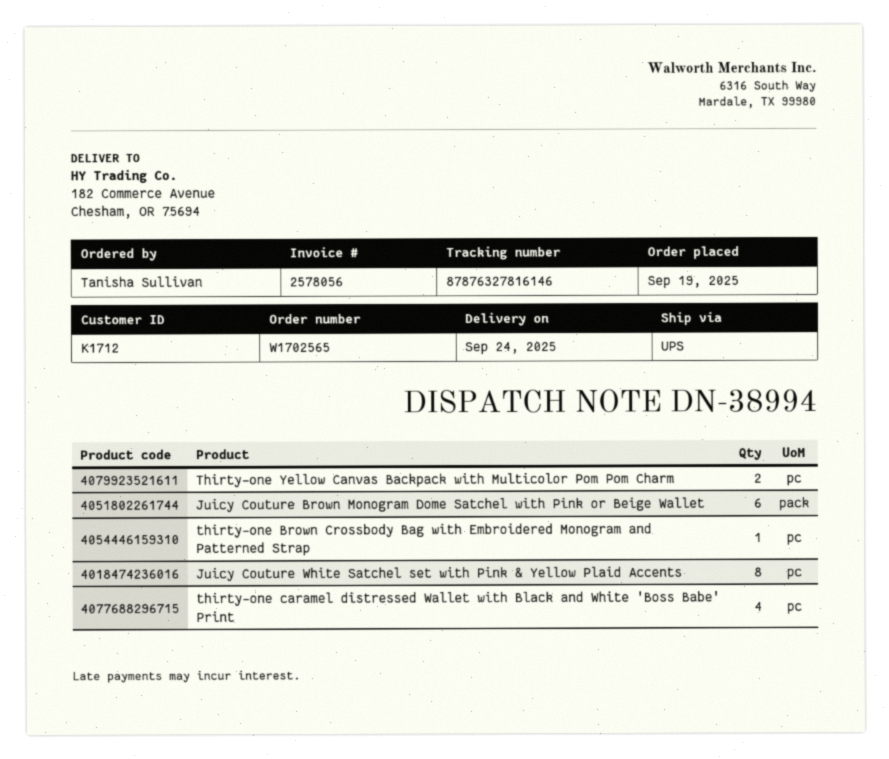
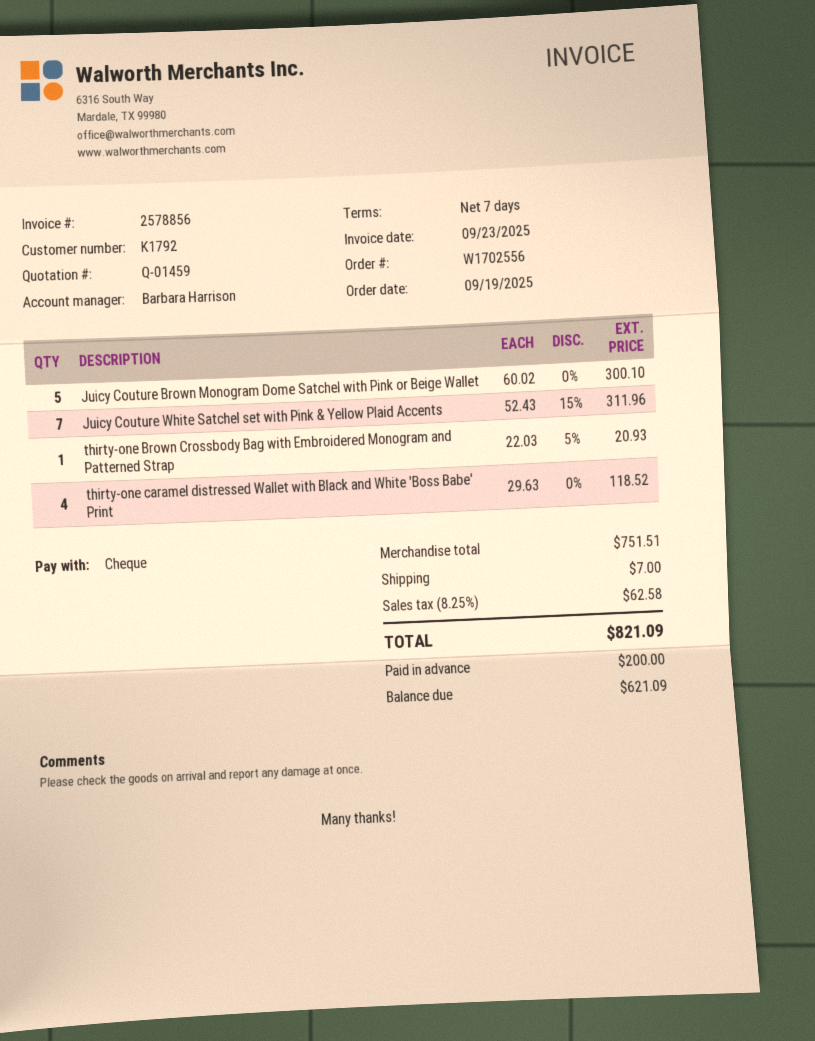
order number: W1702565 -> W1702556
invoice number: 2578056 -> 2578856
customer number: K1712 -> K1792
Thirty-one Yellow Canvas Backpack with Multicolor Pom Pom Charm: 2 -> none
Juicy Couture Brown Monogram Dome Satchel with Pink or Beige Wallet: 6 -> 5
Juicy Couture White Satchel set with Pink & Yellow Plaid Accents: 8 -> 7

